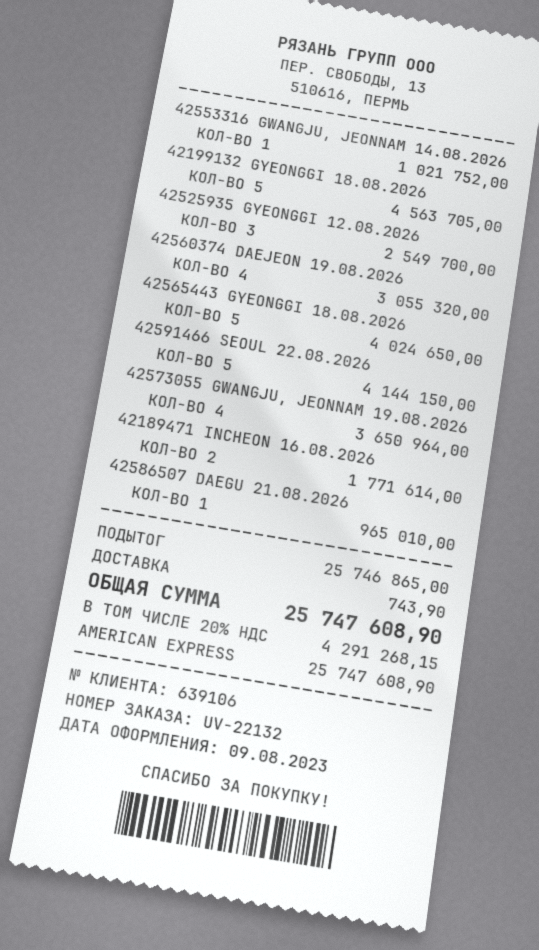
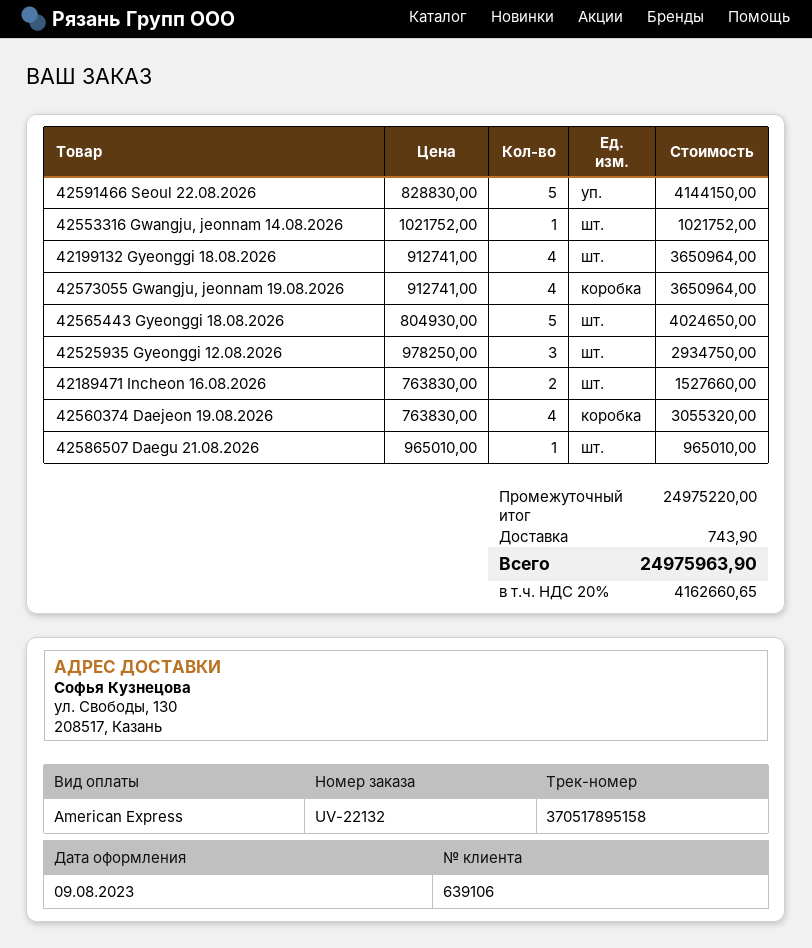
42199132 GYEONGGI 18.08.2026: 5 for 4563705.00 -> 4 for 3650964.00
42525935 GYEONGGI 12.08.2026: 3 for 2549700.00 -> 3 for 2934750.00
42189471 INCHEON 16.08.2026: 2 for 1771614.00 -> 2 for 1527660.00
subtotal: 25746865.00 -> 24975220.00
tax: 20% = 4291268.15 -> 20% = 4162660.65
total: 25747608.90 -> 24975963.90

